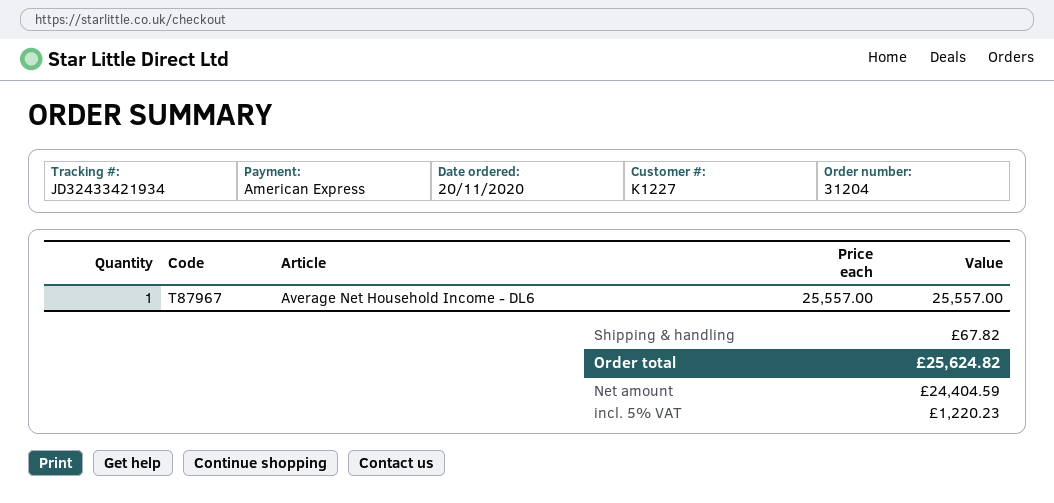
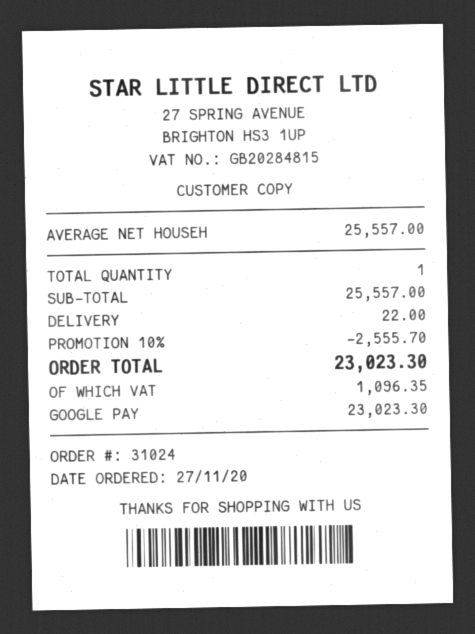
order number: 31204 -> 31024
order date: 2020-11-20 -> 2020-11-27
payment method: American Express -> Google Pay
discount: none -> 10% = 2555.70
shipping: 67.82 -> 22.00
tax: 1220.23 -> 1096.35
total: 25624.82 -> 23023.30

